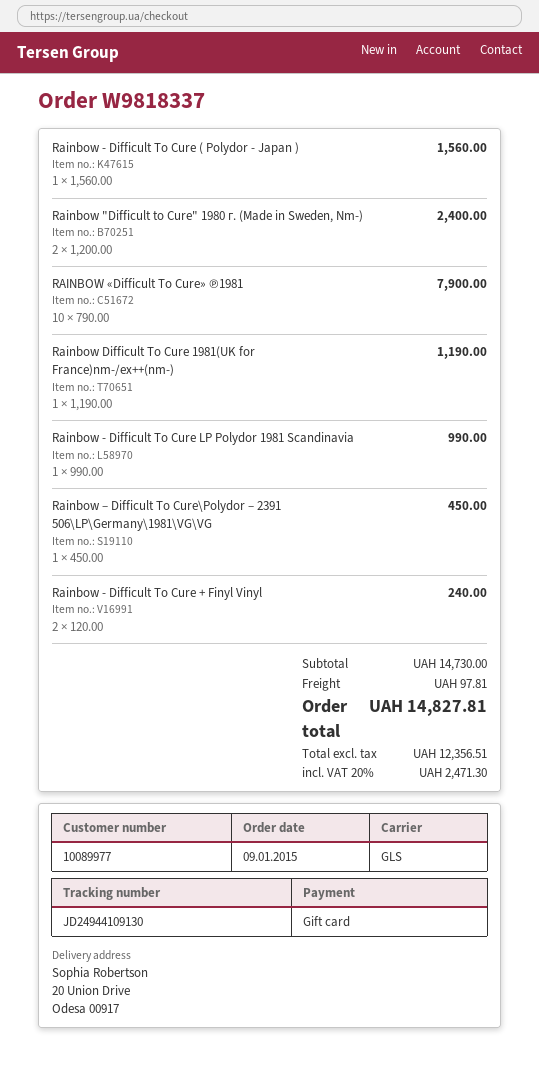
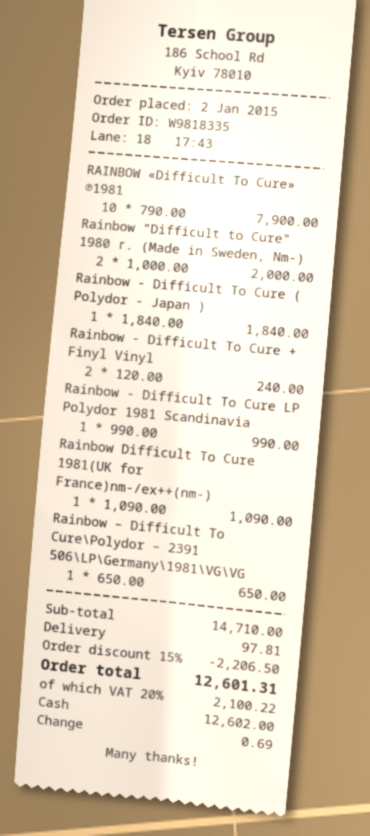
order number: W9818337 -> W9818335
order date: 2015-01-09 -> 2015-01-02
payment method: gift card -> cash
Rainbow - Difficult To Cure ( Polydor - Japan ): 1 x 1560.00 = 1560.00 -> 1 x 1840.00 = 1840.00
Rainbow "Difficult to Cure" 1980 г. (Made in Sweden, Nm-): 2 x 1200.00 = 2400.00 -> 2 x 1000.00 = 2000.00
Rainbow Difficult To Cure 1981(UK for France)nm-/ex++(nm-): 1 x 1190.00 = 1190.00 -> 1 x 1090.00 = 1090.00
Rainbow – Difficult To Cure\Polydor – 2391 506\LP\Germany\1981\VG\VG: 1 x 450.00 = 450.00 -> 1 x 650.00 = 650.00
subtotal: 14730.00 -> 14710.00
discount: none -> 15% = 2206.50
tax: 20% = 2471.30 -> 20% = 2100.22
total: 14827.81 -> 12601.31

